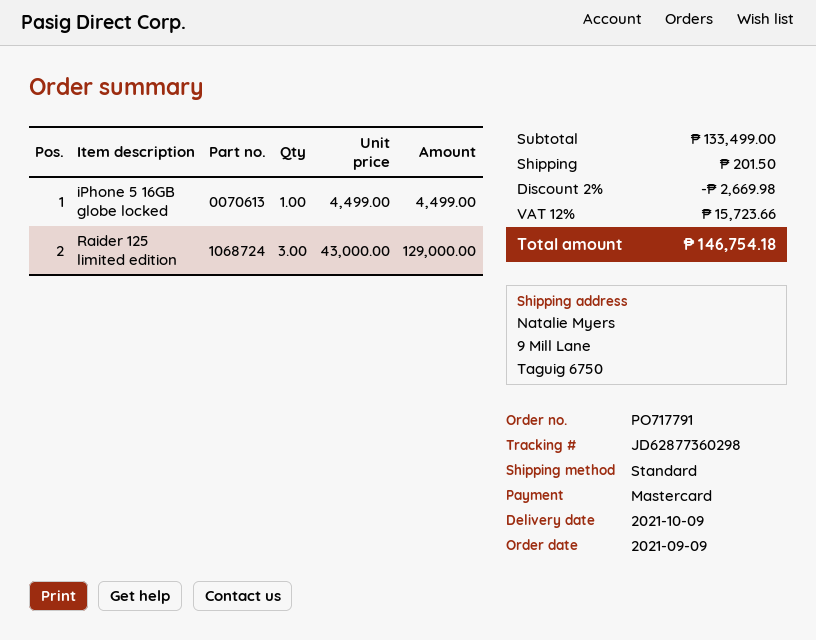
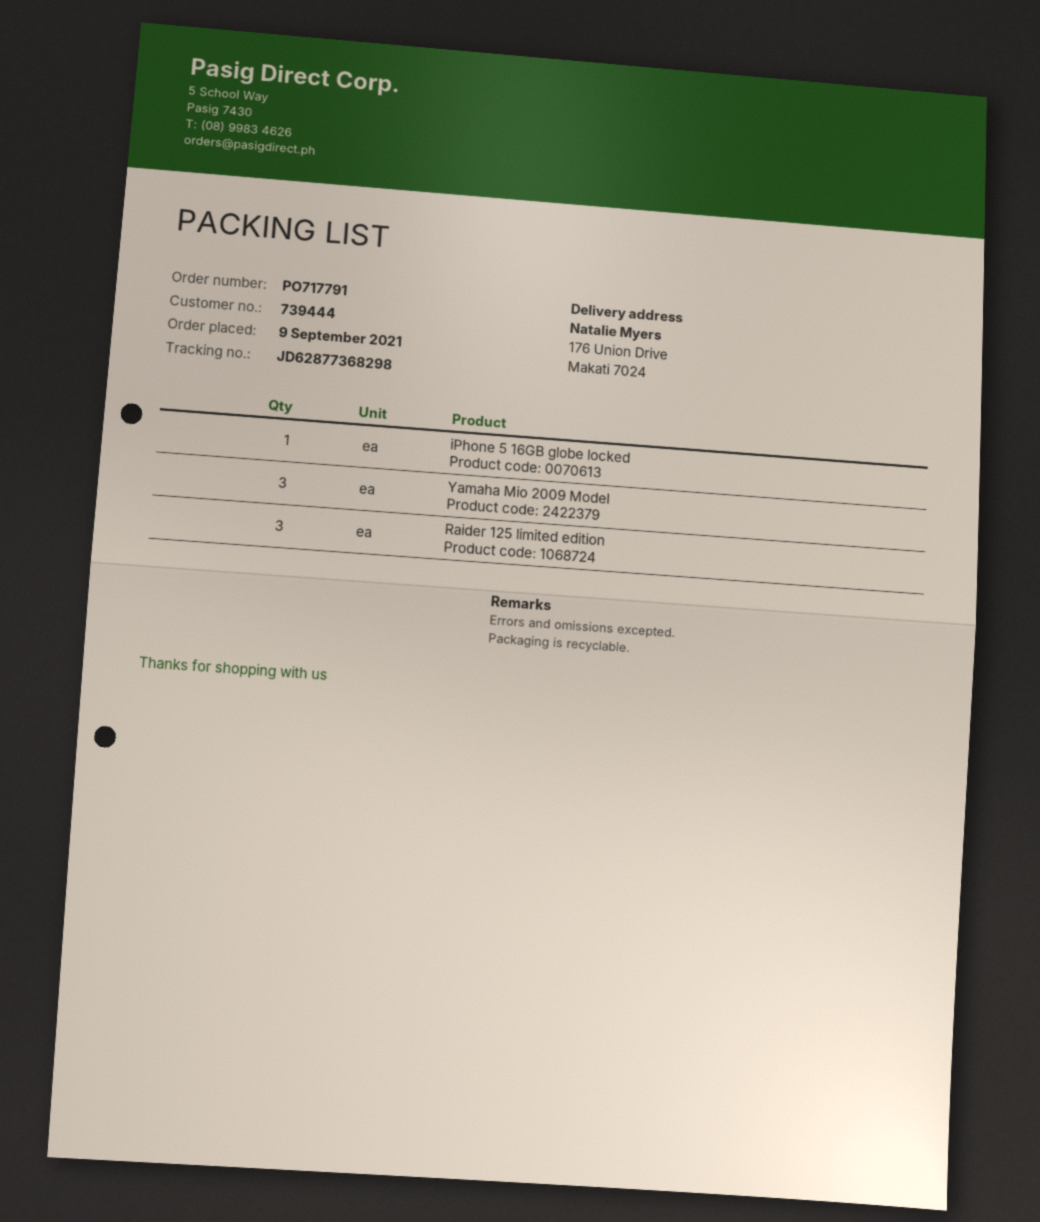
tracking number: JD62877360298 -> JD62877368298
ship to: 9 Mill Lane, Taguig 6750 -> 176 Union Drive, Makati 7024
Yamaha Mio 2009 Model: none -> 3

